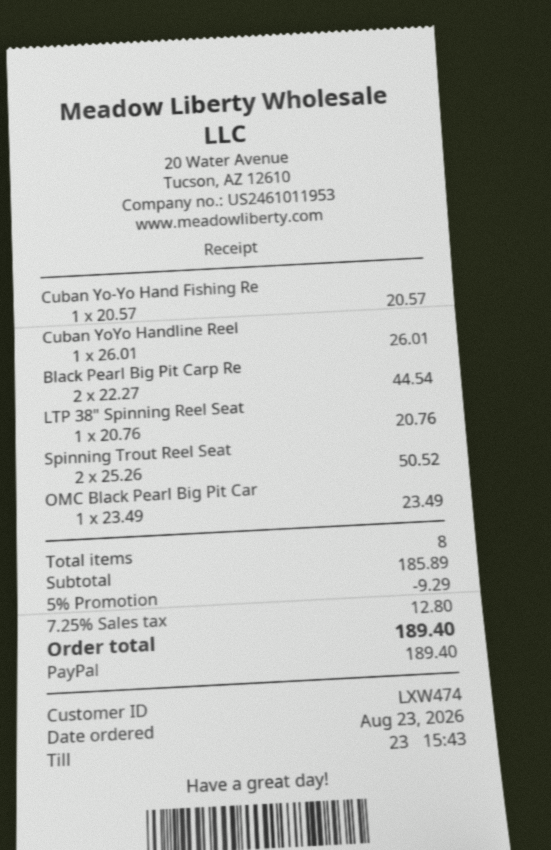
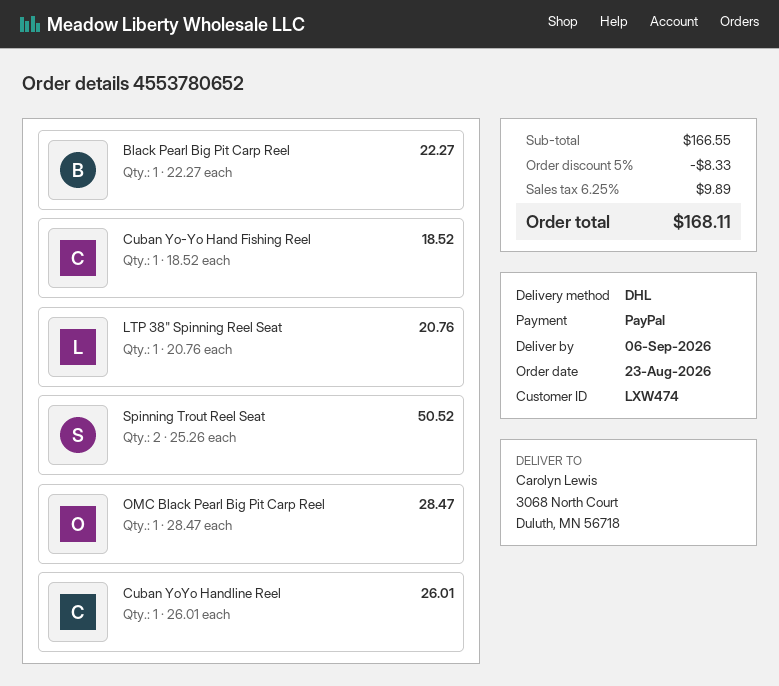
Cuban Yo-Yo Hand Fishing Re: 1 x 20.57 = 20.57 -> 1 x 18.52 = 18.52
Black Pearl Big Pit Carp Re: 2 x 22.27 = 44.54 -> 1 x 22.27 = 22.27
OMC Black Pearl Big Pit Car: 1 x 23.49 = 23.49 -> 1 x 28.47 = 28.47
subtotal: 185.89 -> 166.55
discount: 5% = 9.29 -> 5% = 8.33
tax: 7.25% = 12.80 -> 6.25% = 9.89
total: 189.40 -> 168.11

